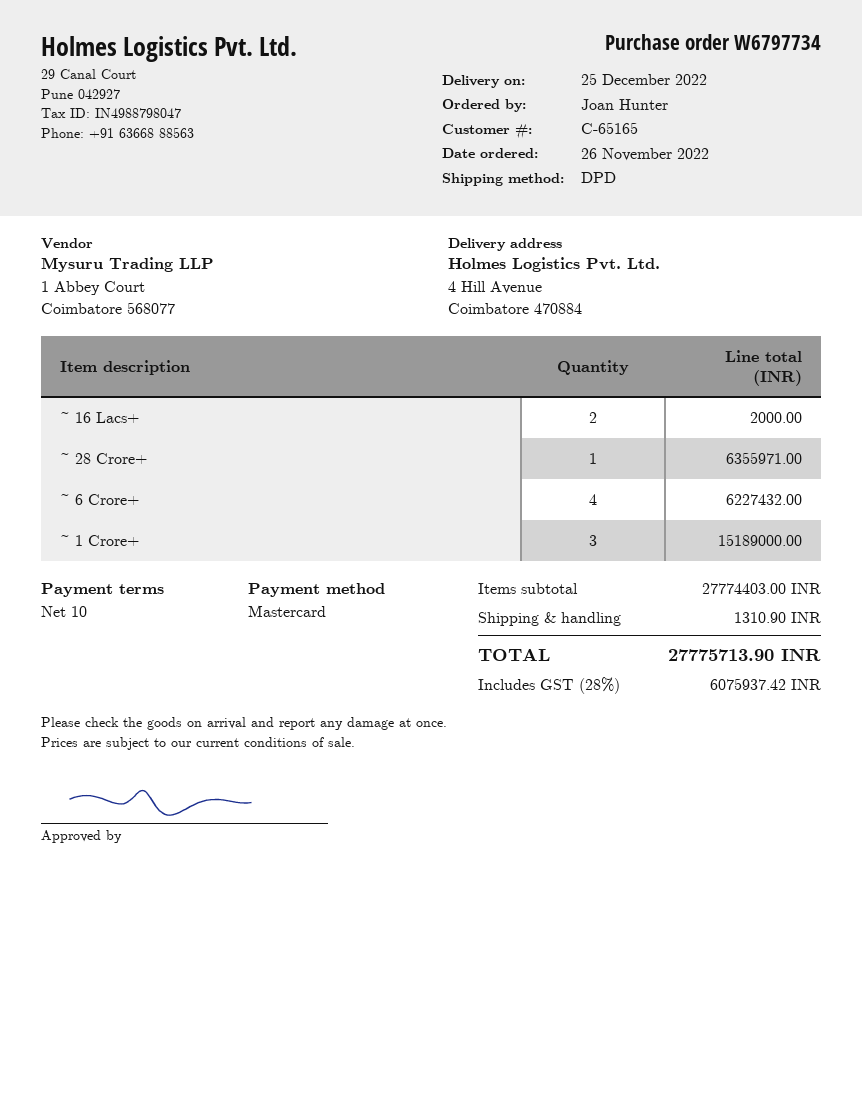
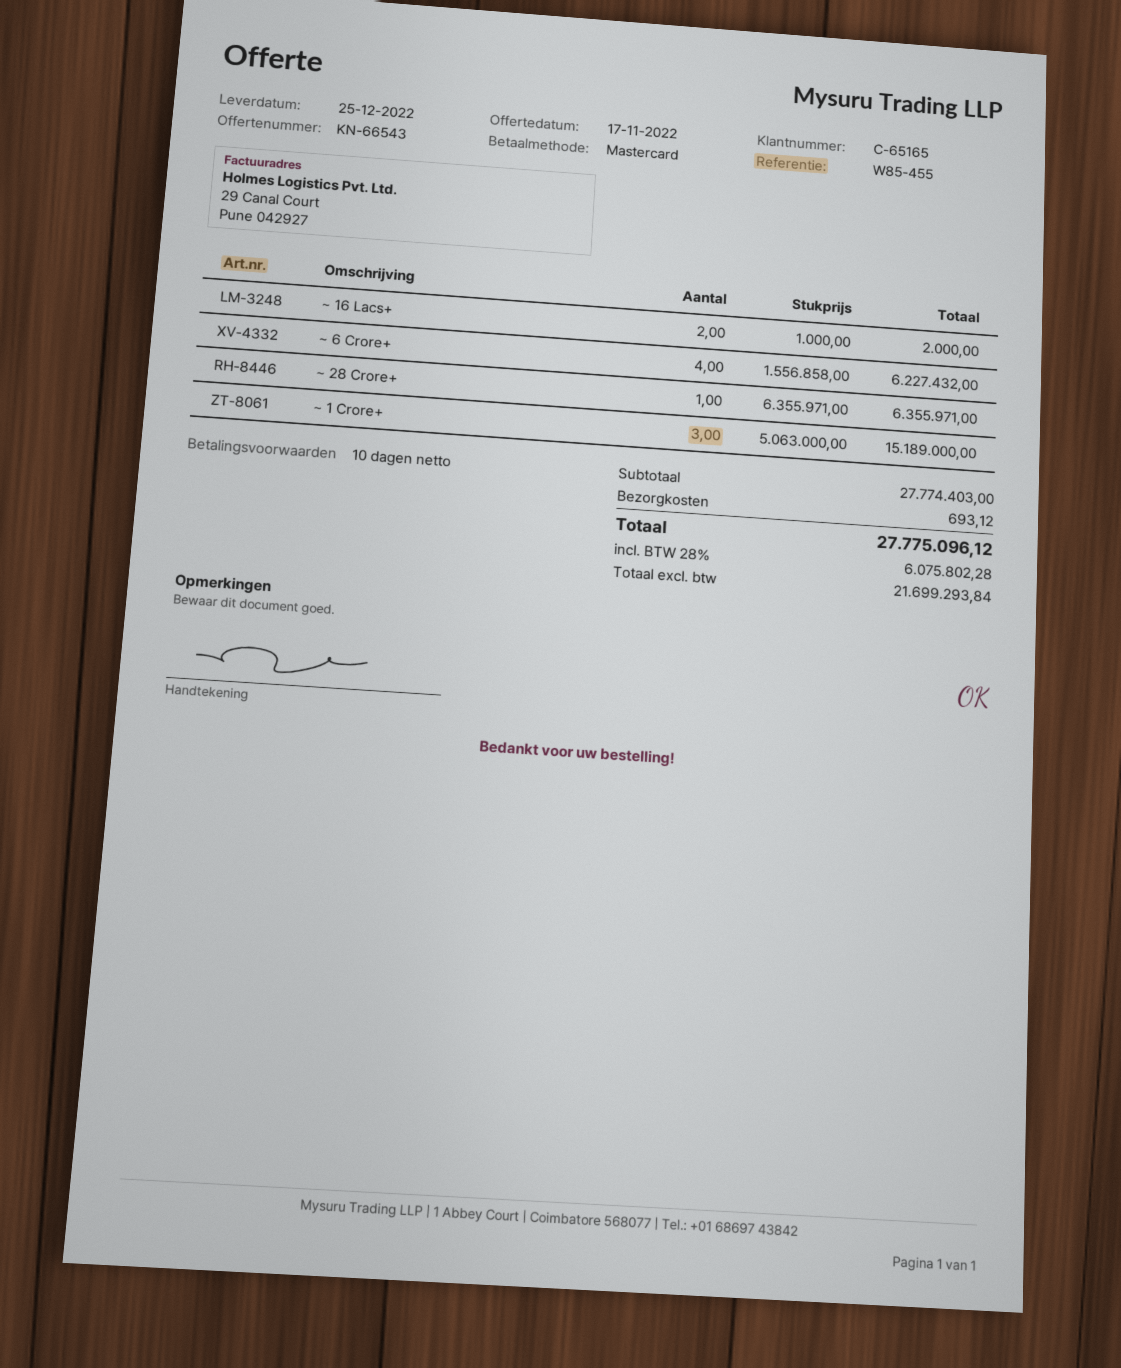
shipping: 1310.90 -> 693.12
tax: 28% = 6075937.42 -> 28% = 6075802.28
total: 27775713.90 -> 27775096.12

